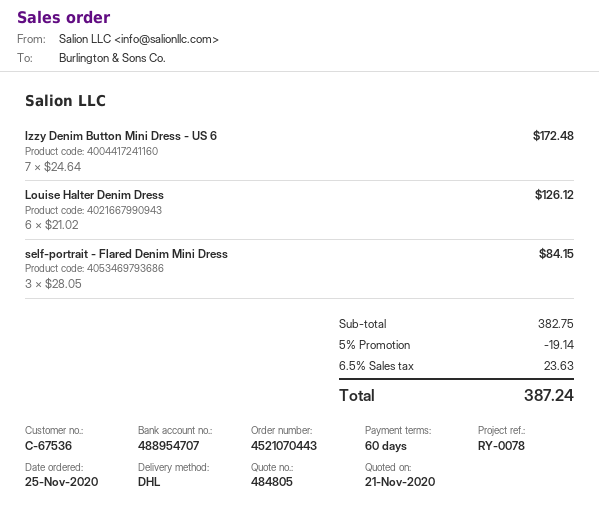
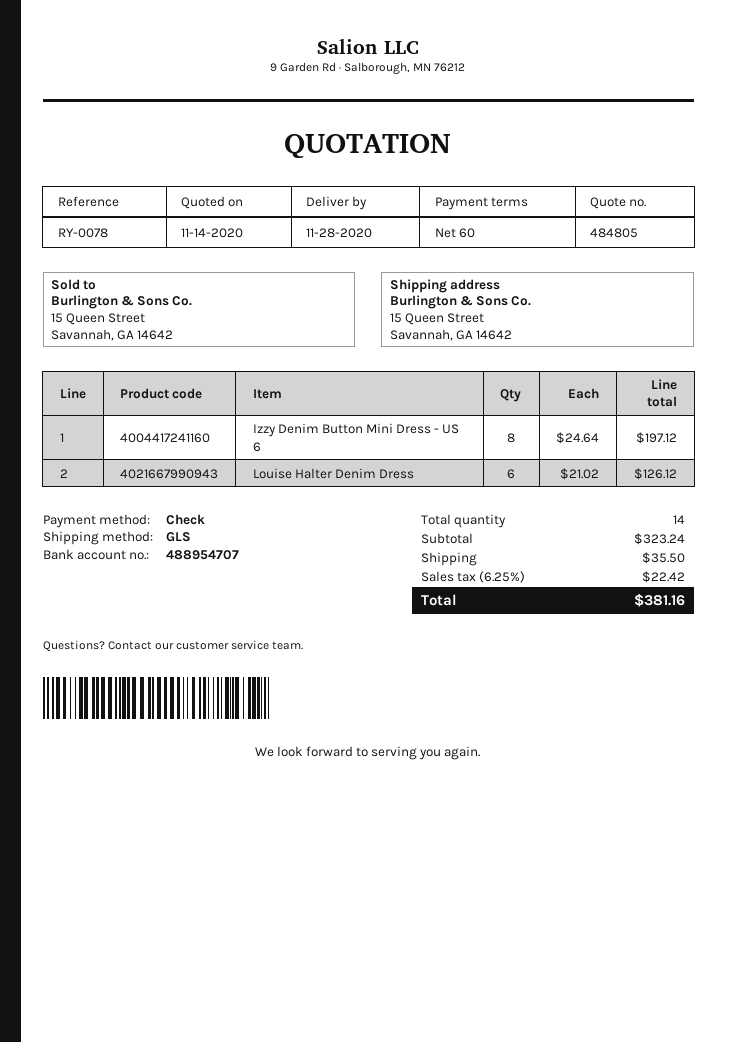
quote date: 2020-11-21 -> 2020-11-14
shipping method: DHL -> GLS
Izzy Denim Button Mini Dress - US 6: 7 x 24.64 = 172.48 -> 8 x 24.64 = 197.12
self-portrait - Flared Denim Mini Dress: 3 x 28.05 = 84.15 -> none
subtotal: 382.75 -> 323.24
discount: 5% = 19.14 -> none
shipping: none -> 35.50
tax: 6.5% = 23.63 -> 6.25% = 22.42
total: 387.24 -> 381.16

